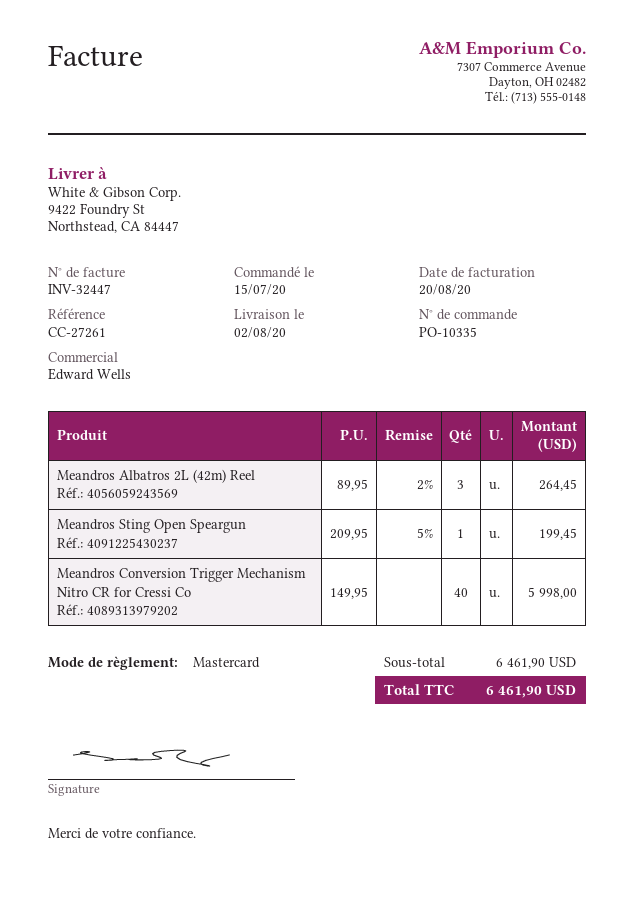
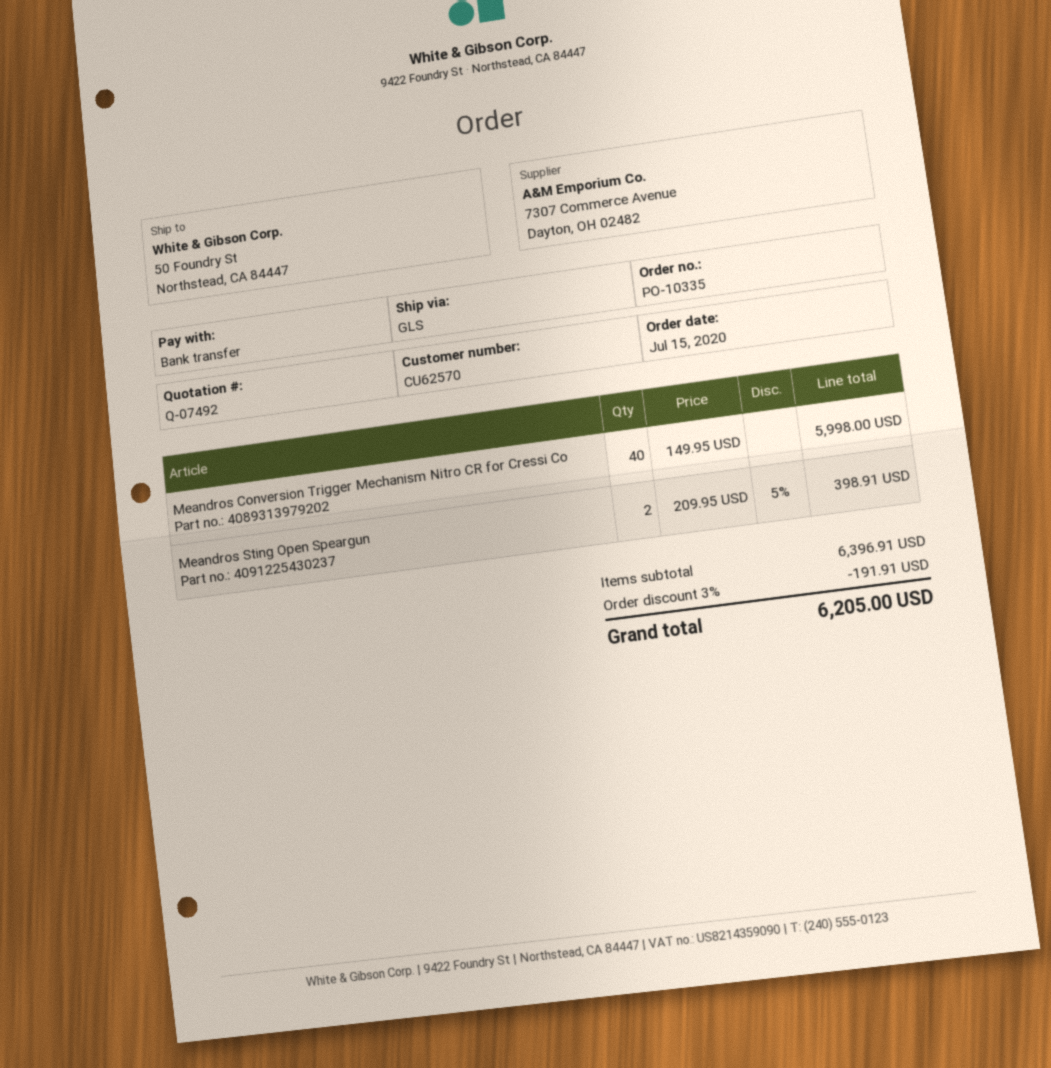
payment method: Mastercard -> bank transfer
ship to: 9422 Foundry St, Northstead, CA 84447 -> 50 Foundry St, Northstead, CA 84447
Meandros Albatros 2L (42m) Reel: 3 x 89.95 - 2% = 264.45 -> none
Meandros Sting Open Speargun: 1 x 209.95 - 5% = 199.45 -> 2 x 209.95 - 5% = 398.91
subtotal: 6461.90 -> 6396.91
discount: none -> 3% = 191.91
total: 6461.90 -> 6205.00

